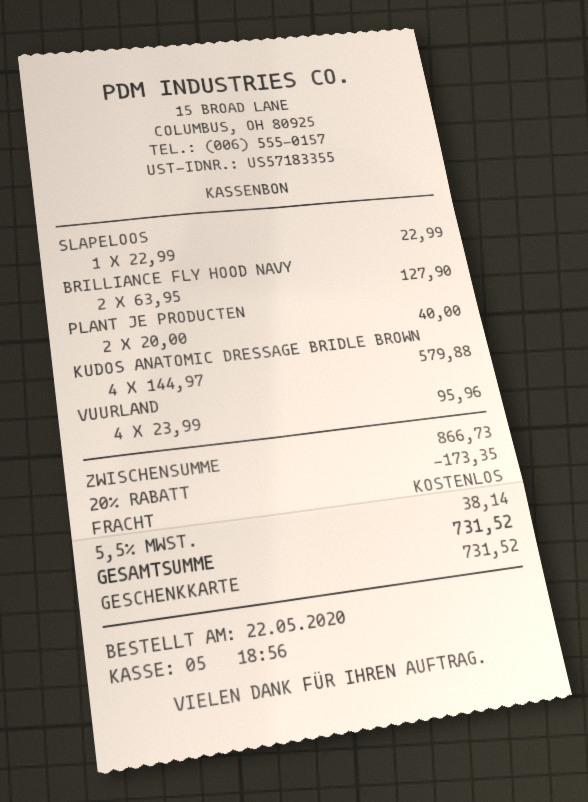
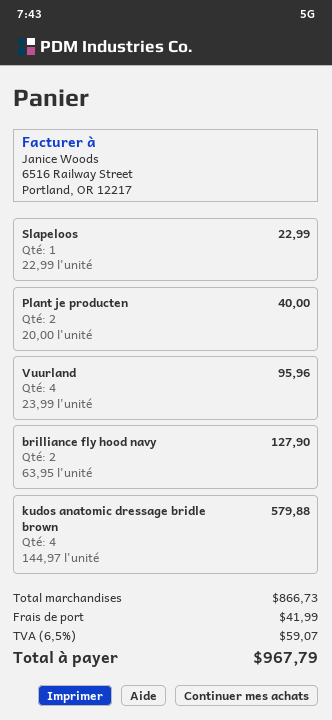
discount: 20% = 173.35 -> none
shipping: 0.00 -> 41.99
tax: 5.5% = 38.14 -> 6.5% = 59.07
total: 731.52 -> 967.79

